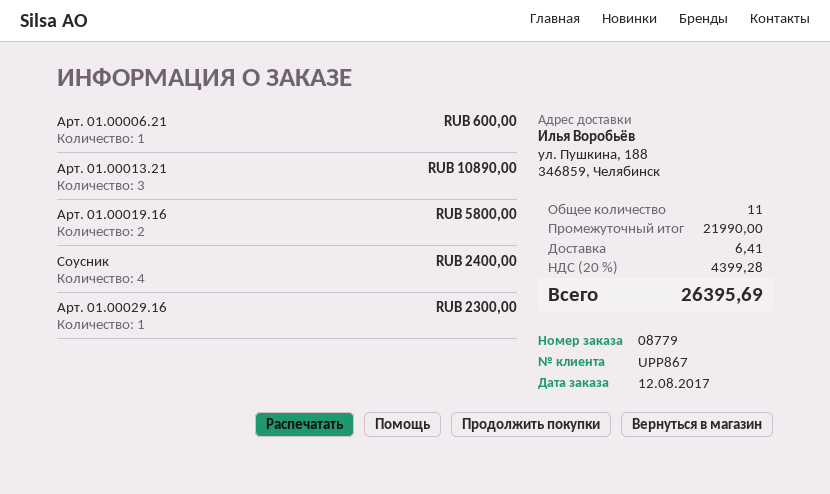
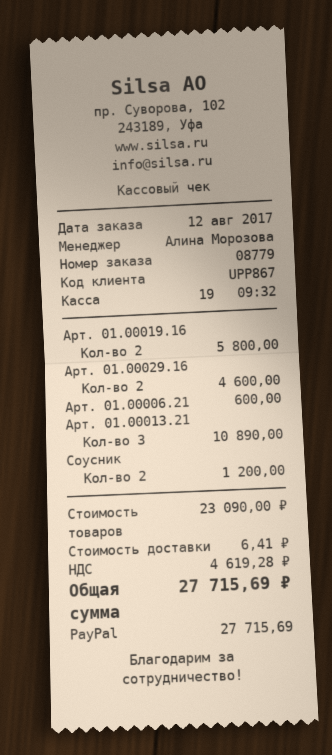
Соусник: 4 for 2400.00 -> 2 for 1200.00
Арт. 01.00029.16: 1 for 2300.00 -> 2 for 4600.00
subtotal: 21990.00 -> 23090.00
tax: 4399.28 -> 4619.28
total: 26395.69 -> 27715.69

